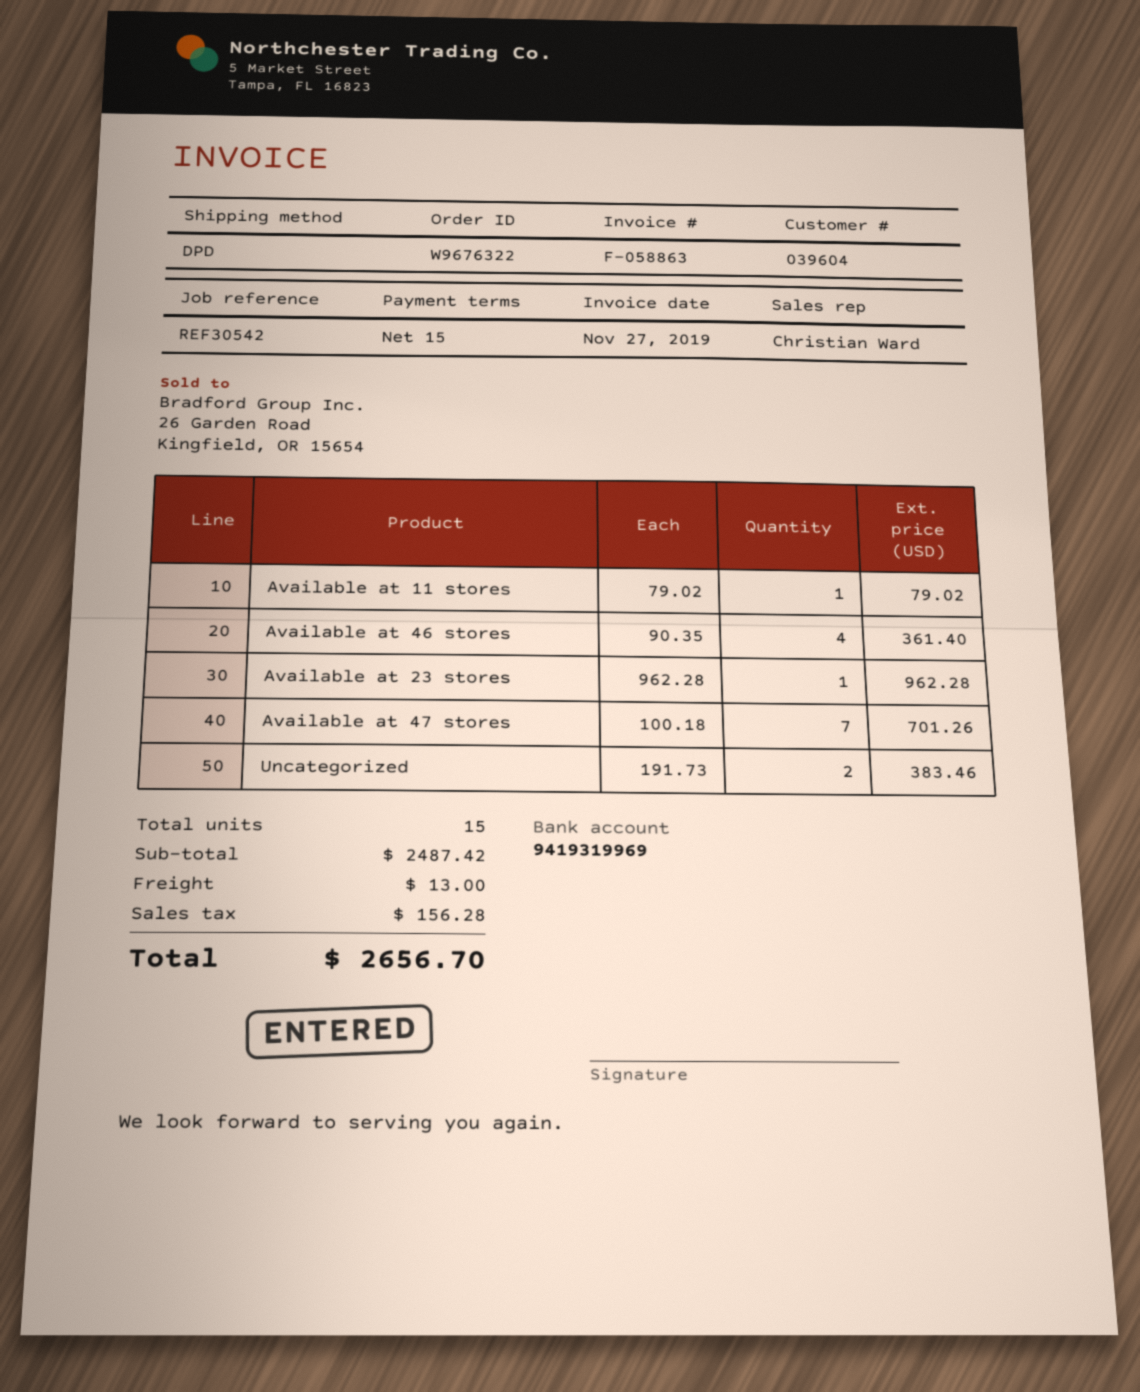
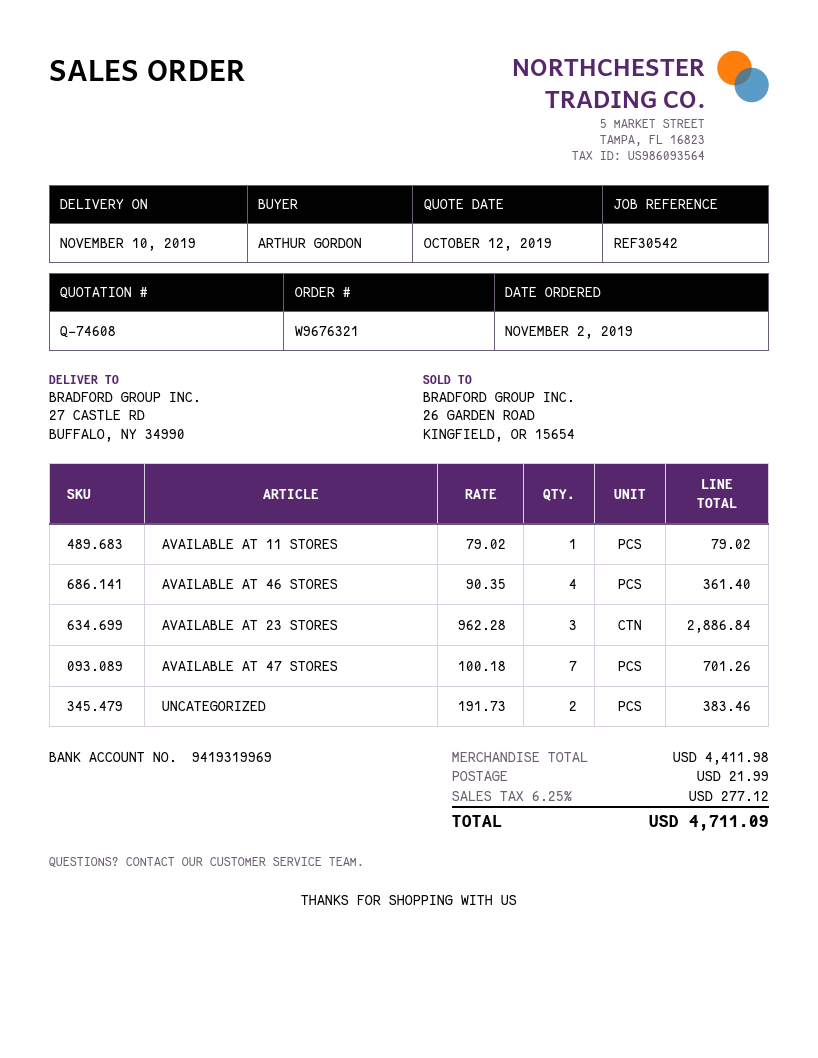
order number: W9676322 -> W9676321
Available at 23 stores: 1 x 962.28 = 962.28 -> 3 x 962.28 = 2886.84
subtotal: 2487.42 -> 4411.98
shipping: 13.00 -> 21.99
tax: 156.28 -> 277.12
total: 2656.70 -> 4711.09

